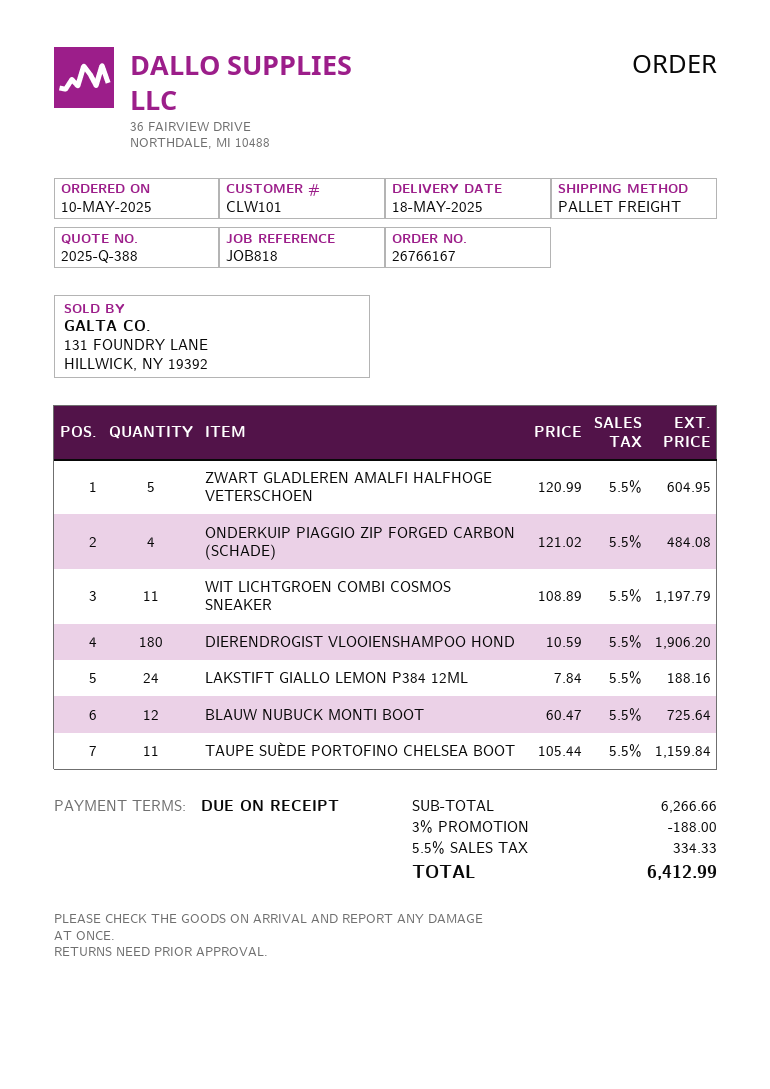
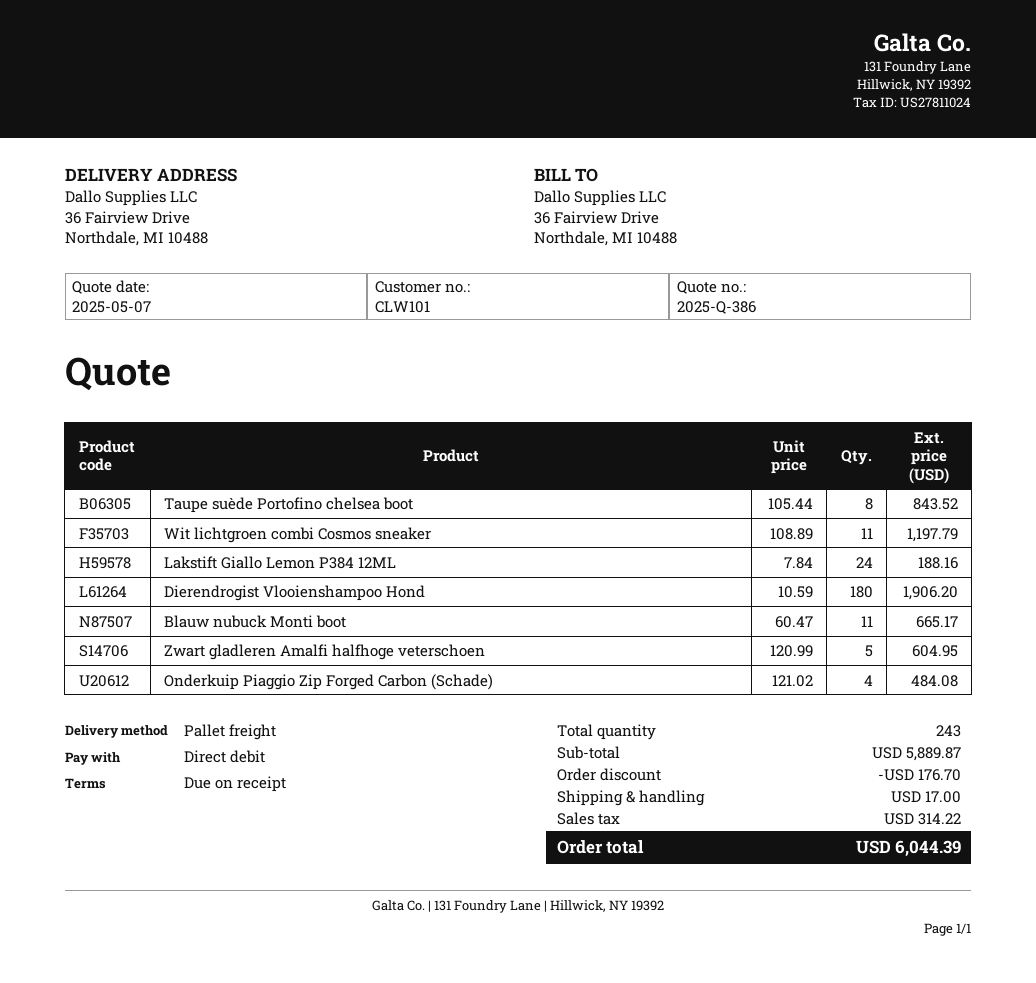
quote number: 2025-Q-388 -> 2025-Q-386
BLAUW NUBUCK MONTI BOOT: 12 x 60.47 = 725.64 -> 11 x 60.47 = 665.17
TAUPE SUÈDE PORTOFINO CHELSEA BOOT: 11 x 105.44 = 1159.84 -> 8 x 105.44 = 843.52
subtotal: 6266.66 -> 5889.87
discount: 188.00 -> 176.70
shipping: none -> 17.00
tax: 334.33 -> 314.22
total: 6412.99 -> 6044.39

